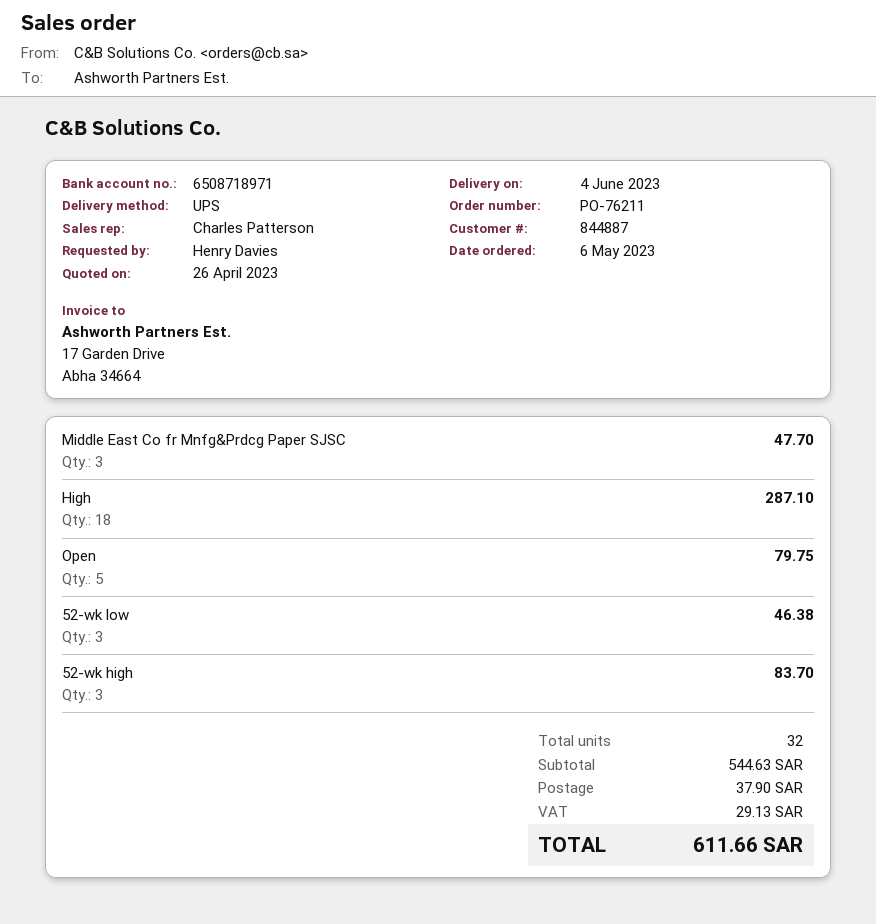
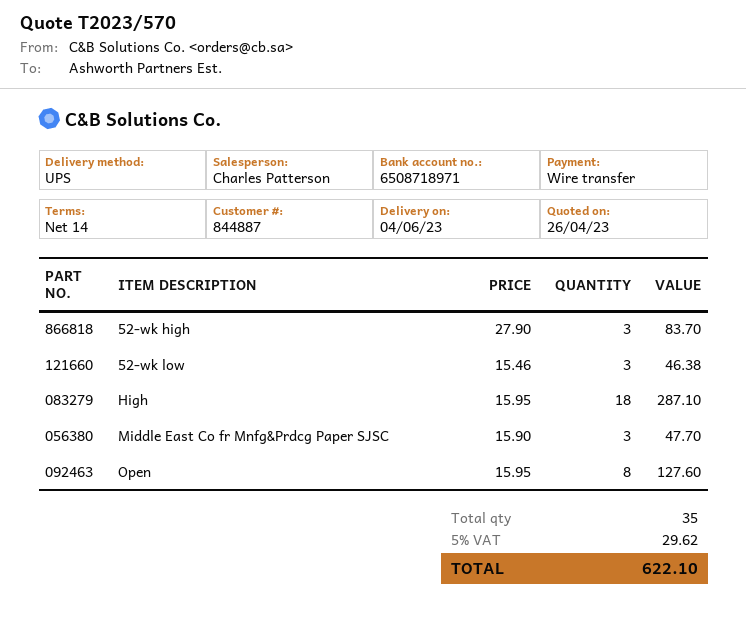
Open: 5 for 79.75 -> 8 for 127.60
total quantity: 32 -> 35
shipping: 37.90 -> none
tax: 29.13 -> 29.62
total: 611.66 -> 622.10

